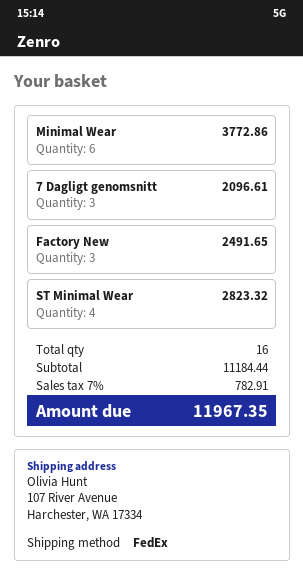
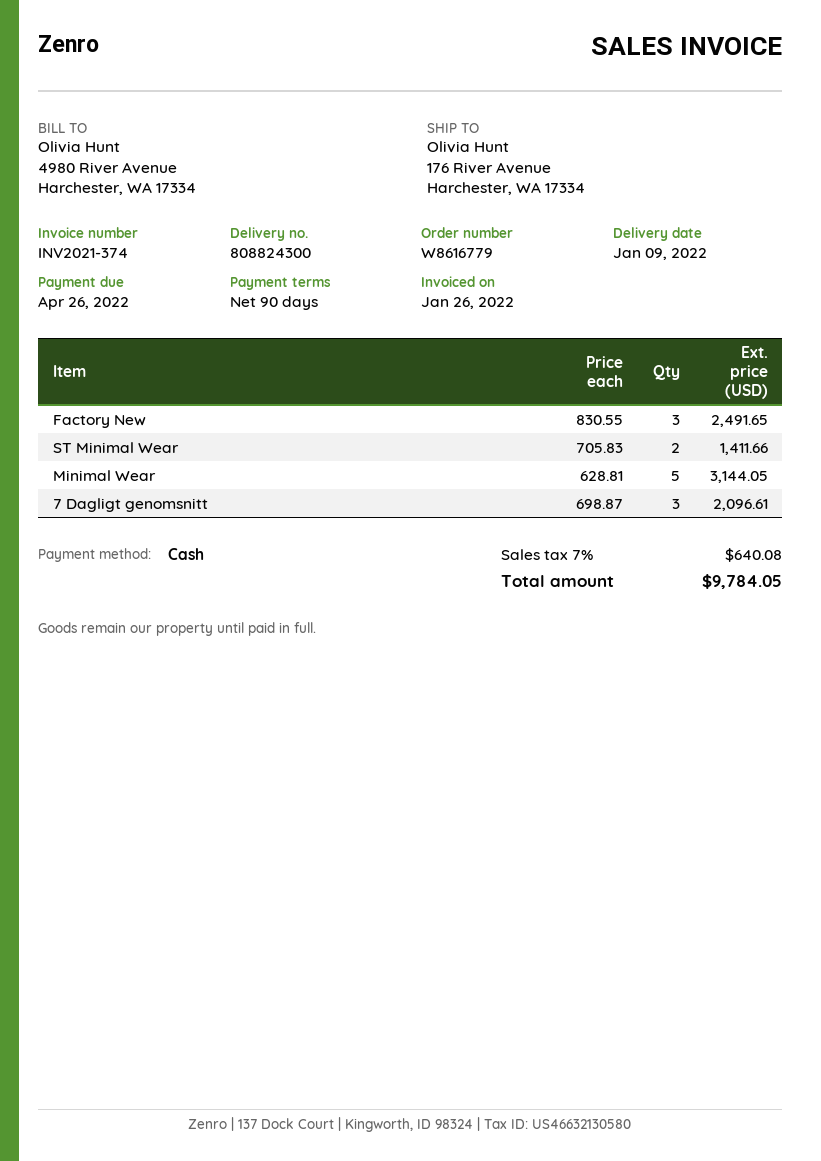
ship to: 107 River Avenue, Harchester, WA 17334 -> 176 River Avenue, Harchester, WA 17334
Minimal Wear: 6 for 3772.86 -> 5 for 3144.05
ST Minimal Wear: 4 for 2823.32 -> 2 for 1411.66
tax: 7% = 782.91 -> 7% = 640.08
total: 11967.35 -> 9784.05

